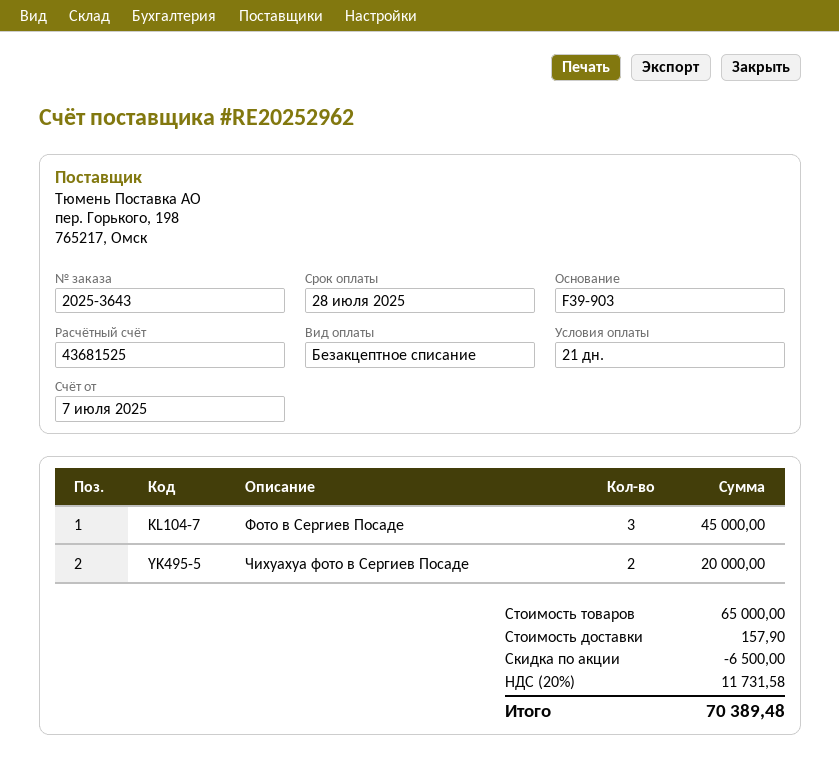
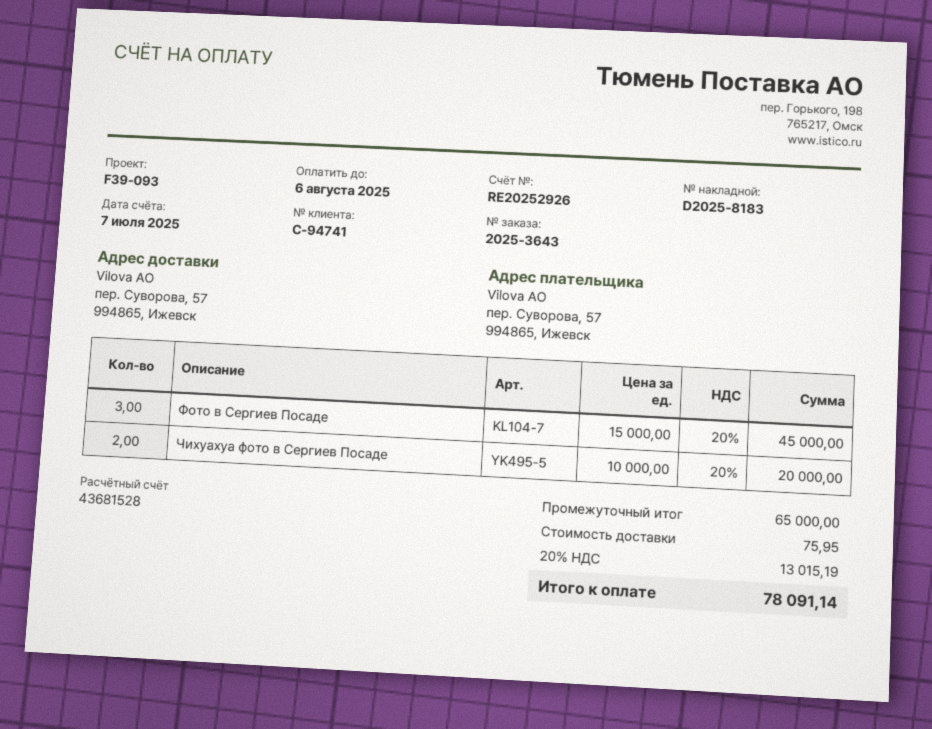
invoice number: RE20252962 -> RE20252926
due date: 2025-07-28 -> 2025-08-06
reference: F39-903 -> F39-093
bank account: 43681525 -> 43681528
discount: 6500.00 -> none
shipping: 157.90 -> 75.95
tax: 20% = 11731.58 -> 20% = 13015.19
total: 70389.48 -> 78091.14

